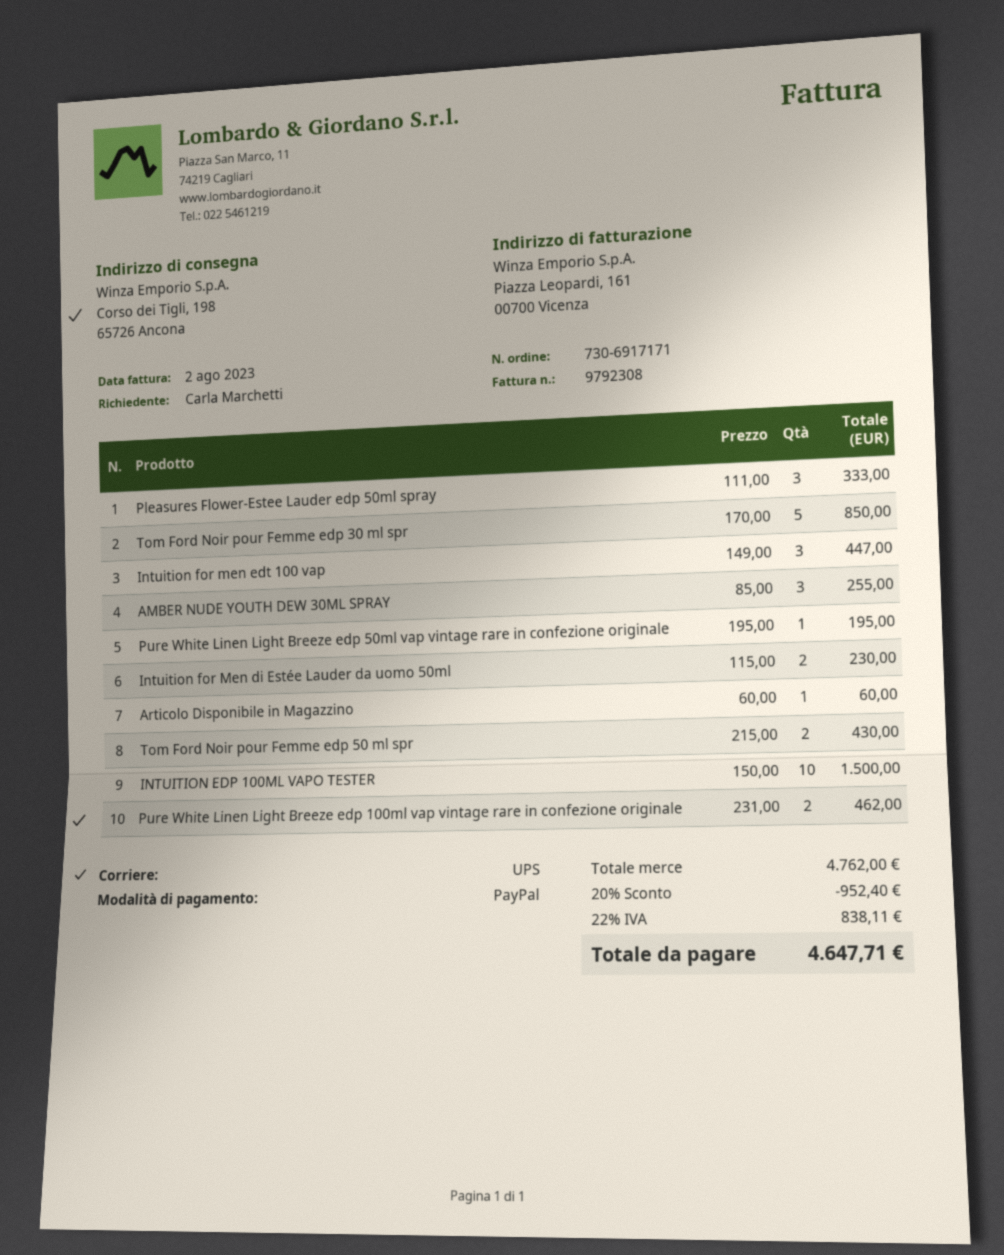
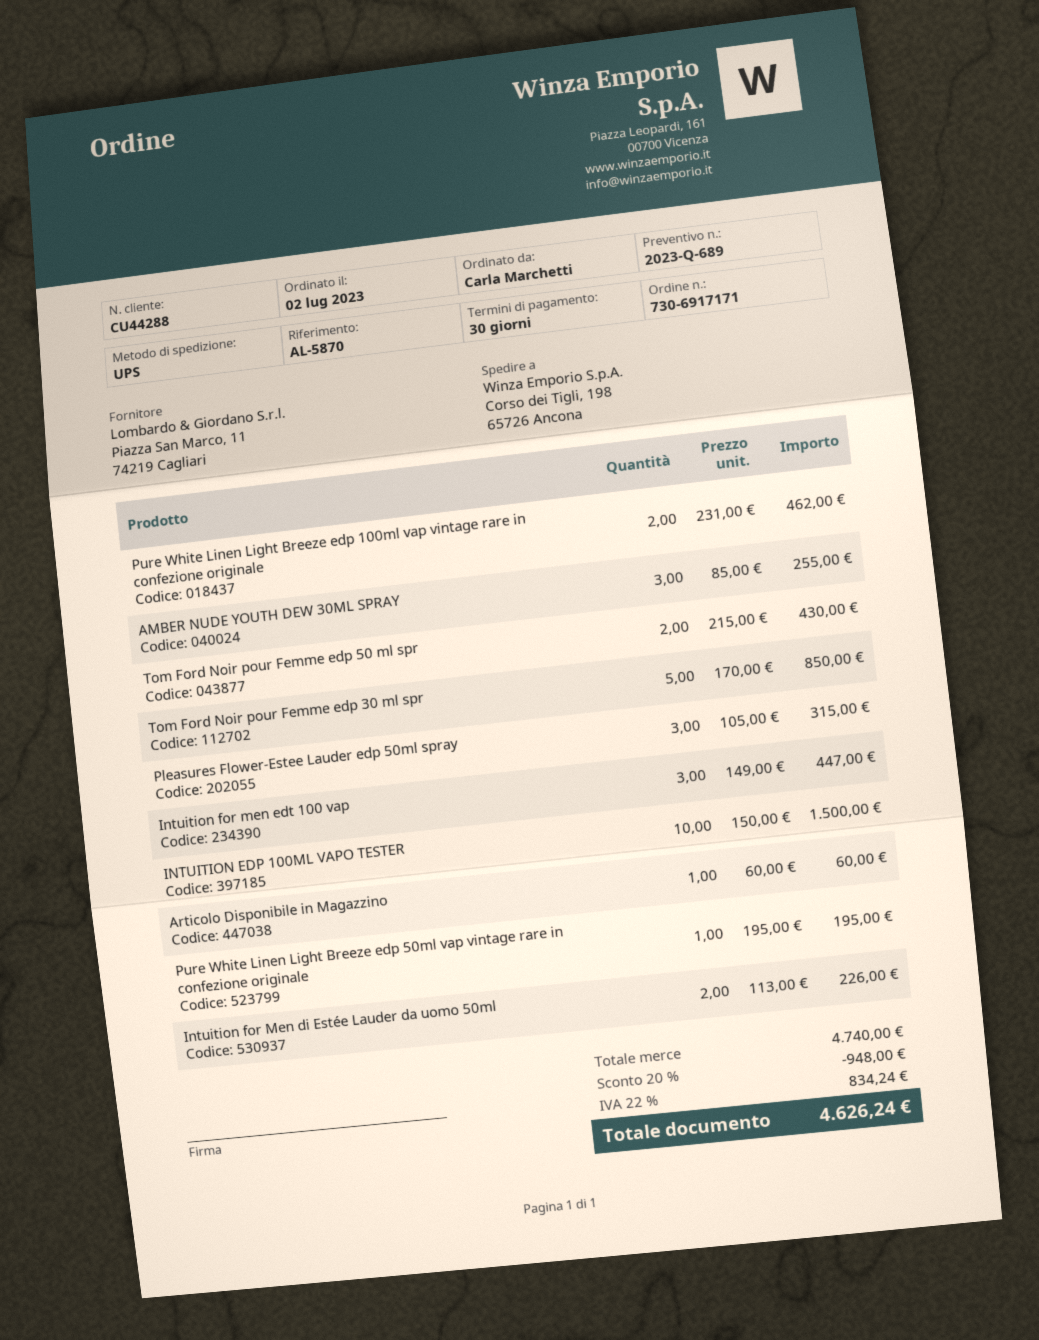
Pleasures Flower-Estee Lauder edp 50ml spray: 3 x 111.00 = 333.00 -> 3 x 105.00 = 315.00
Intuition for Men di Estée Lauder da uomo 50ml: 2 x 115.00 = 230.00 -> 2 x 113.00 = 226.00
subtotal: 4762.00 -> 4740.00
discount: 20% = 952.40 -> 20% = 948.00
tax: 22% = 838.11 -> 22% = 834.24
total: 4647.71 -> 4626.24

